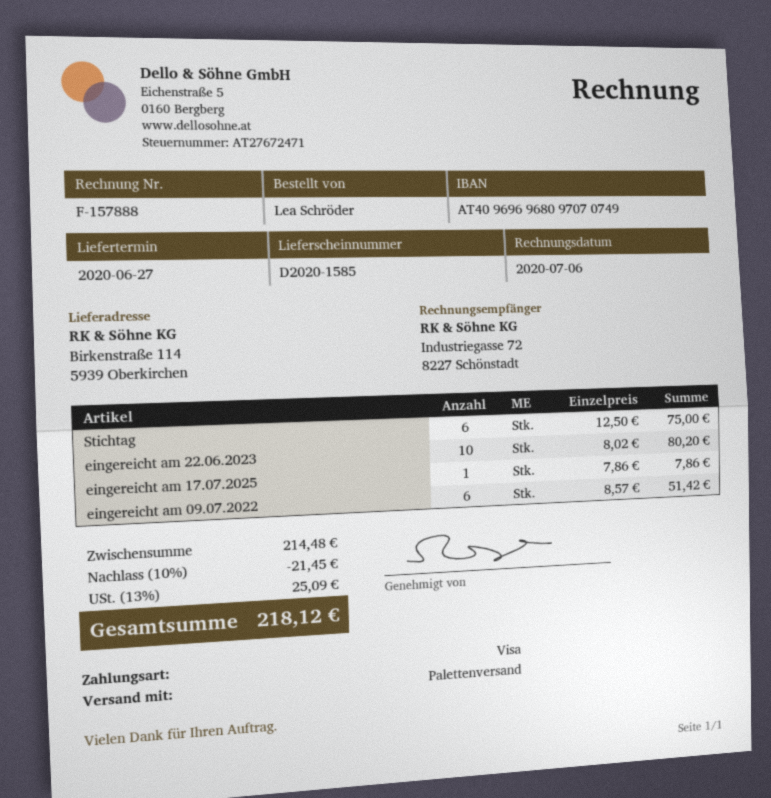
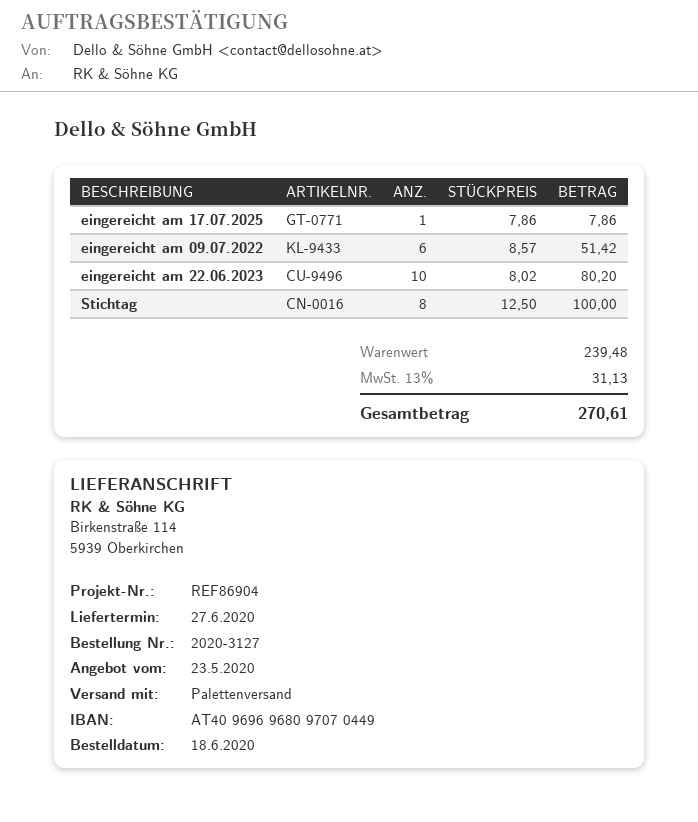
bank account: AT409696968097070749 -> AT409696968097070449
Stichtag: 6 x 12.50 = 75.00 -> 8 x 12.50 = 100.00
subtotal: 214.48 -> 239.48
discount: 10% = 21.45 -> none
tax: 13% = 25.09 -> 13% = 31.13
total: 218.12 -> 270.61

